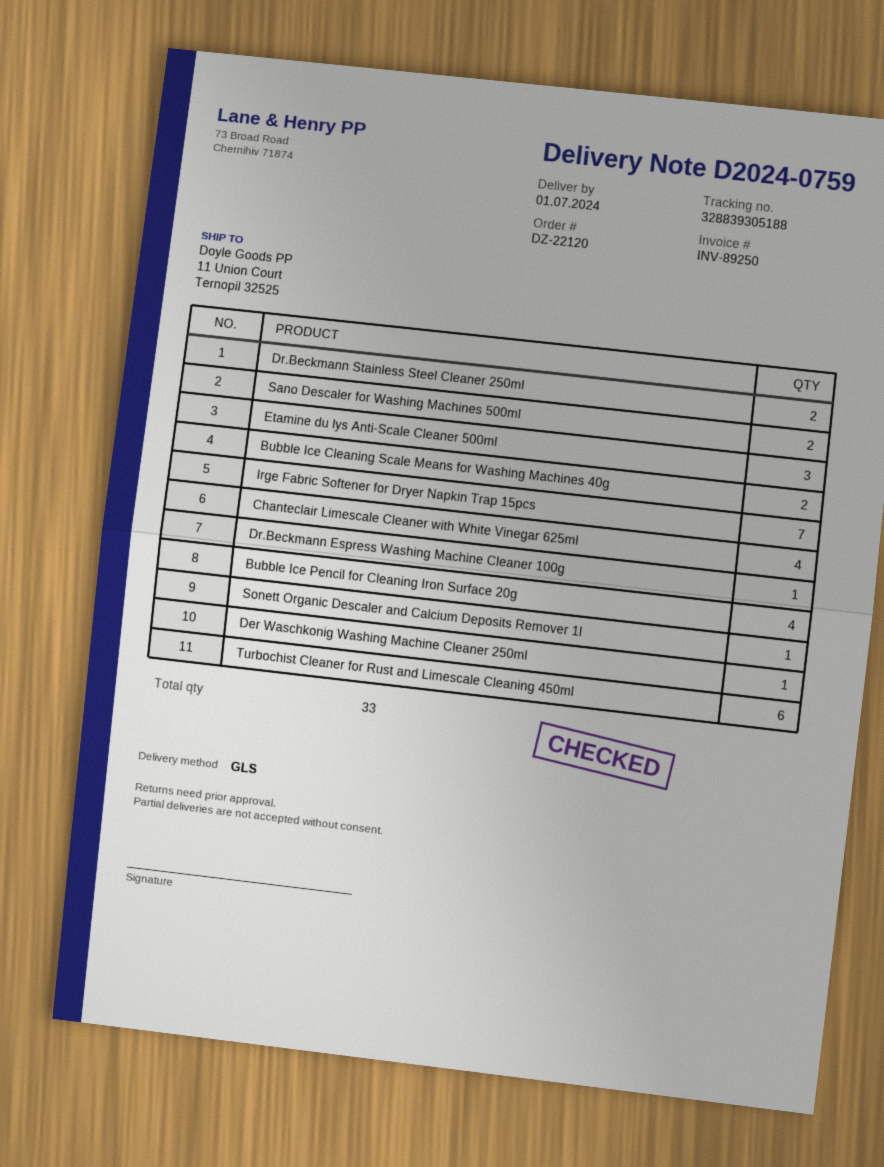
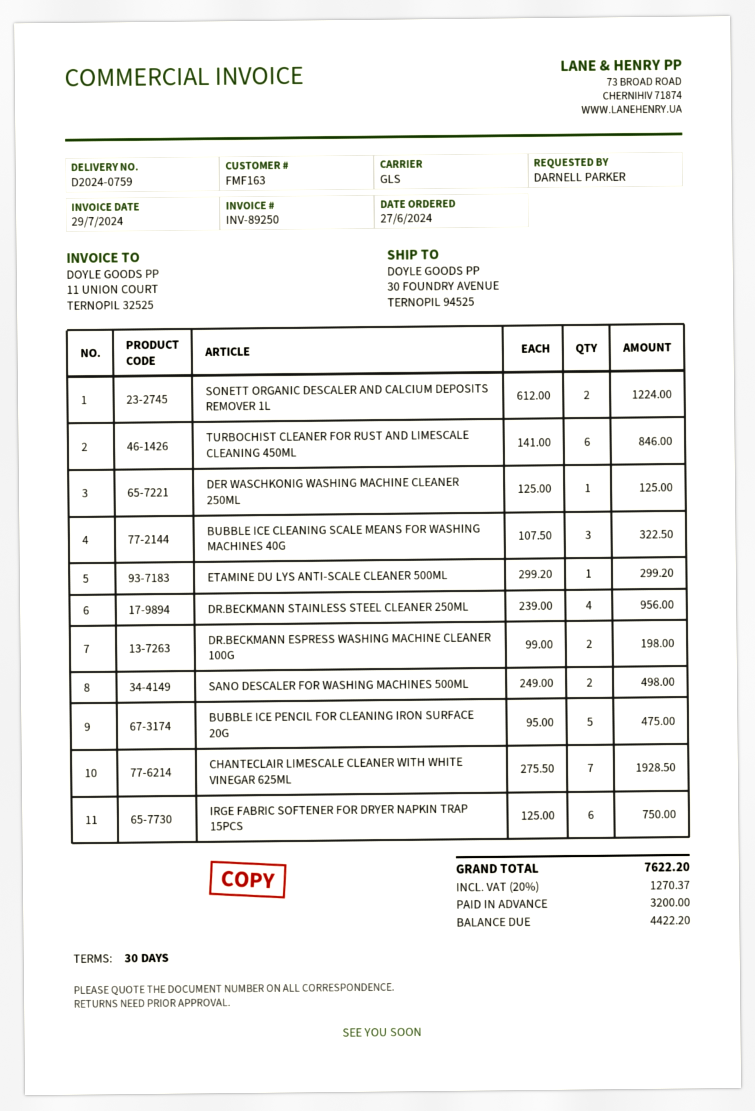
ship to: 11 Union Court, Ternopil 32525 -> 30 FOUNDRY AVENUE, TERNOPIL 94525
Dr.Beckmann Stainless Steel Cleaner 250ml: 2 -> 4
Etamine du lys Anti-Scale Cleaner 500ml: 3 -> 1
Bubble Ice Cleaning Scale Means for Washing Machines 40g: 2 -> 3
Irge Fabric Softener for Dryer Napkin Trap 15pcs: 7 -> 6
Chanteclair Limescale Cleaner with White Vinegar 625ml: 4 -> 7
Dr.Beckmann Espress Washing Machine Cleaner 100g: 1 -> 2
Bubble Ice Pencil for Cleaning Iron Surface 20g: 4 -> 5
Sonett Organic Descaler and Calcium Deposits Remover 1l: 1 -> 2

